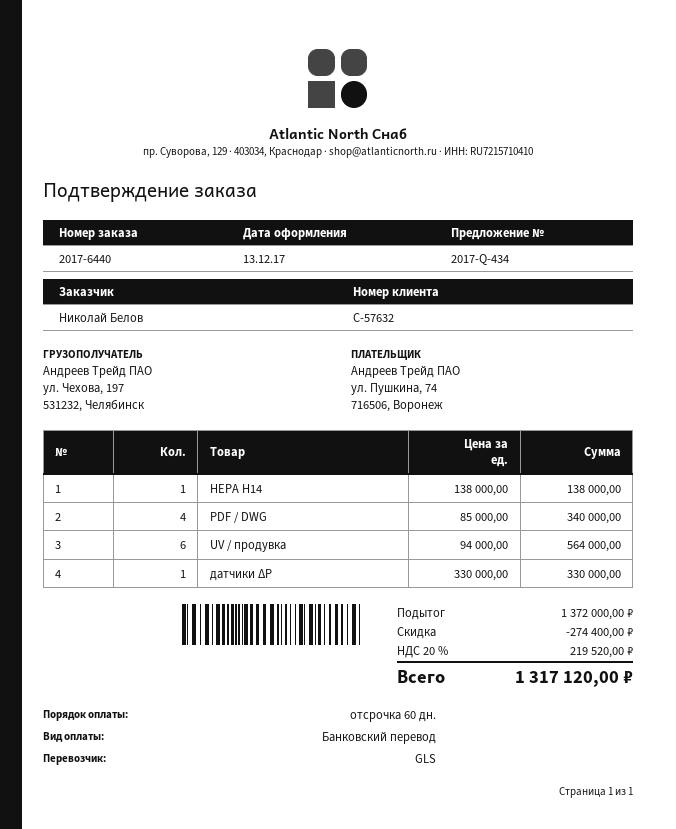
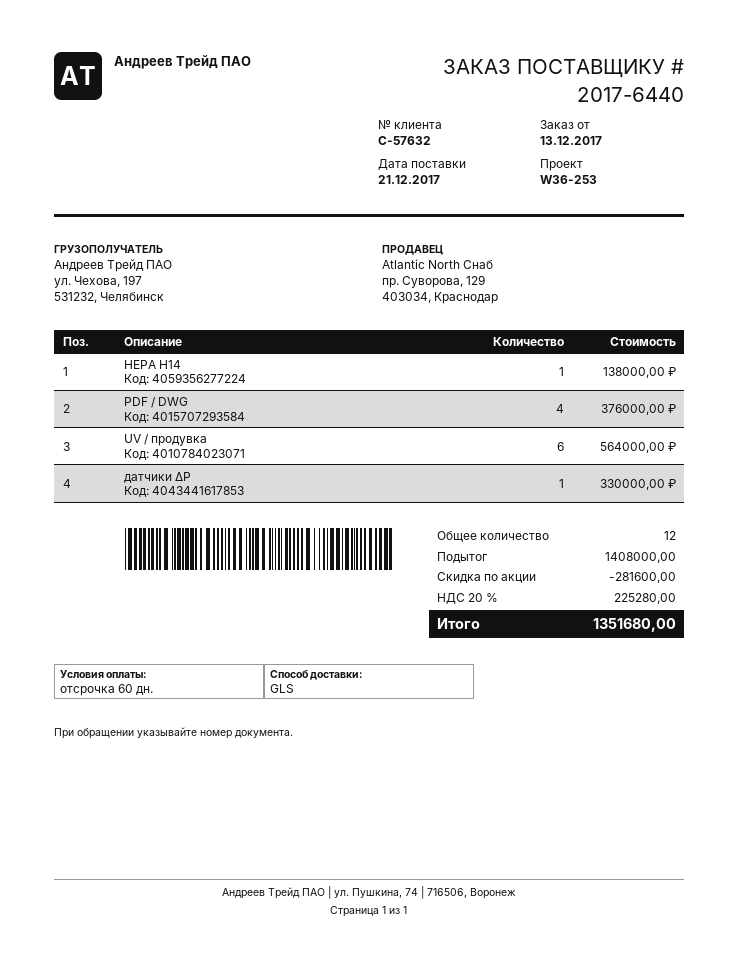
PDF / DWG: 4 for 340000.00 -> 4 for 376000.00
subtotal: 1372000.00 -> 1408000.00
discount: 274400.00 -> 281600.00
tax: 20% = 219520.00 -> 20% = 225280.00
total: 1317120.00 -> 1351680.00

